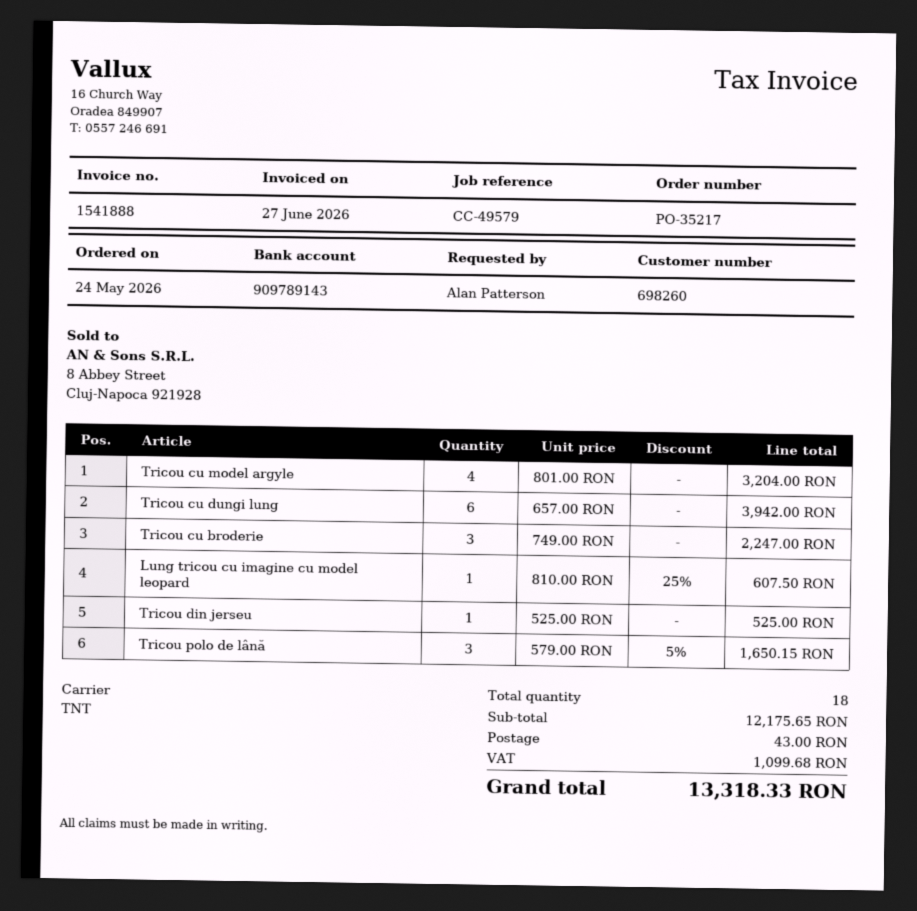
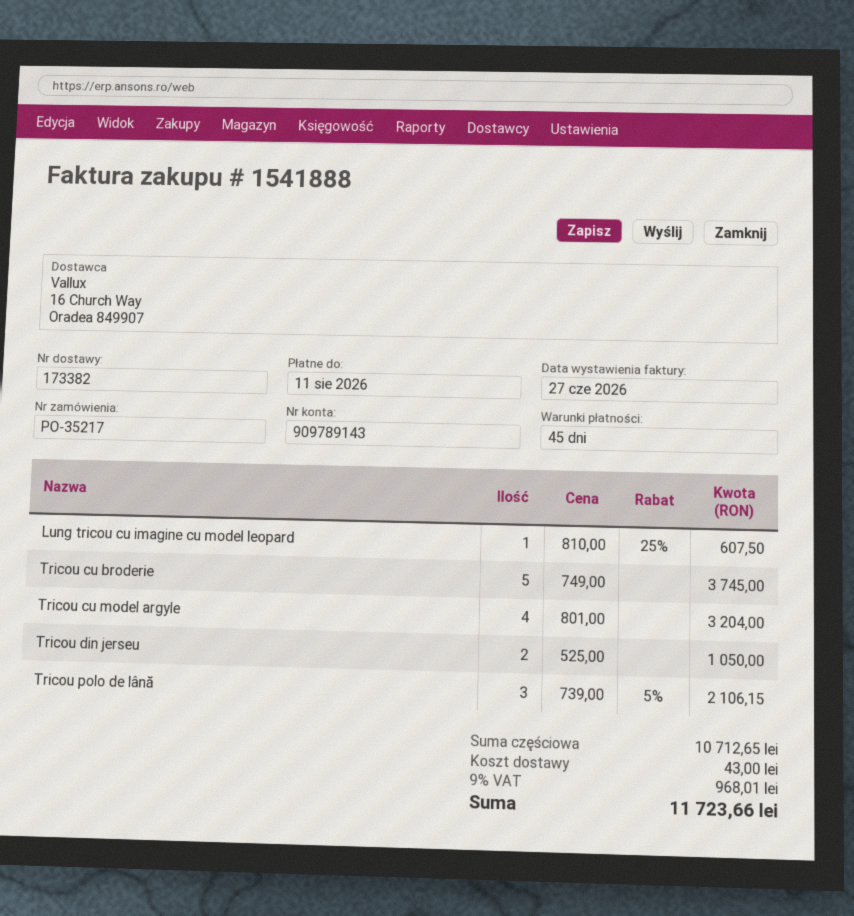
Tricou cu dungi lung: 6 x 657.00 = 3942.00 -> none
Tricou cu broderie: 3 x 749.00 = 2247.00 -> 5 x 749.00 = 3745.00
Tricou din jerseu: 1 x 525.00 = 525.00 -> 2 x 525.00 = 1050.00
Tricou polo de lână: 3 x 579.00 - 5% = 1650.15 -> 3 x 739.00 - 5% = 2106.15
subtotal: 12175.65 -> 10712.65
tax: 1099.68 -> 968.01
total: 13318.33 -> 11723.66

